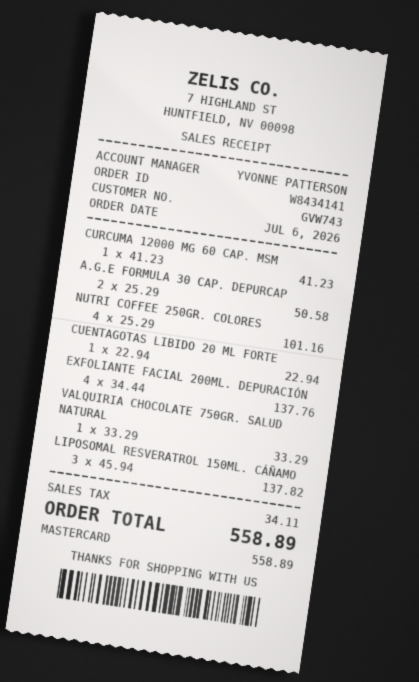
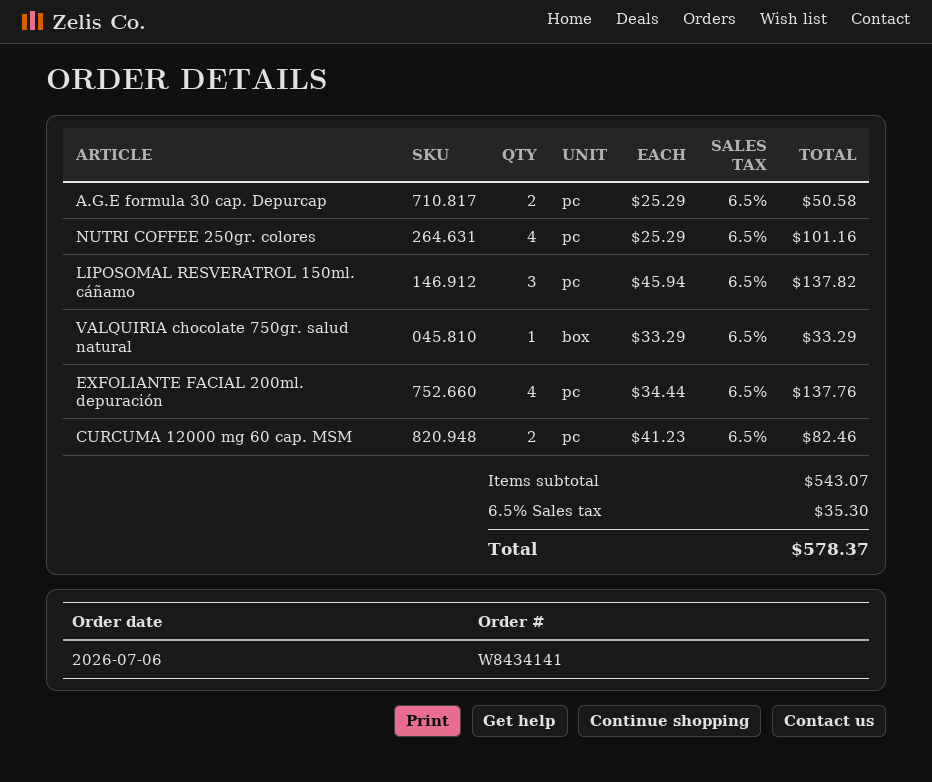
CURCUMA 12000 MG 60 CAP. MSM: 1 x 41.23 = 41.23 -> 2 x 41.23 = 82.46
CUENTAGOTAS LIBIDO 20 ML FORTE: 1 x 22.94 = 22.94 -> none
tax: 34.11 -> 35.30
total: 558.89 -> 578.37

